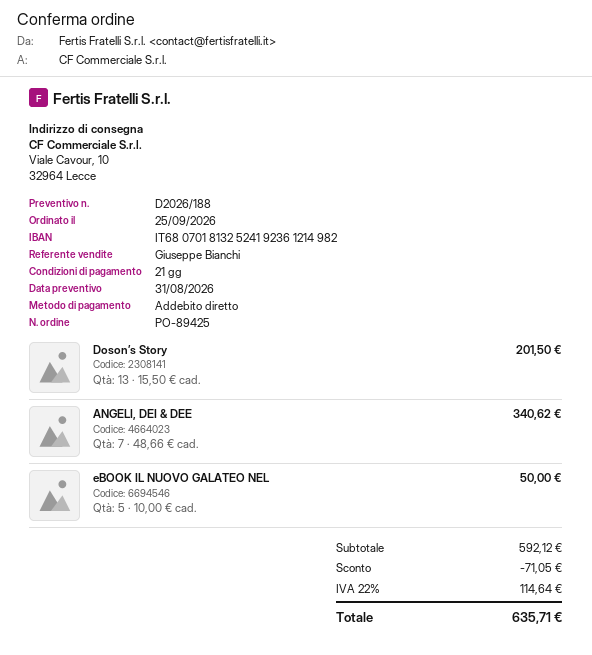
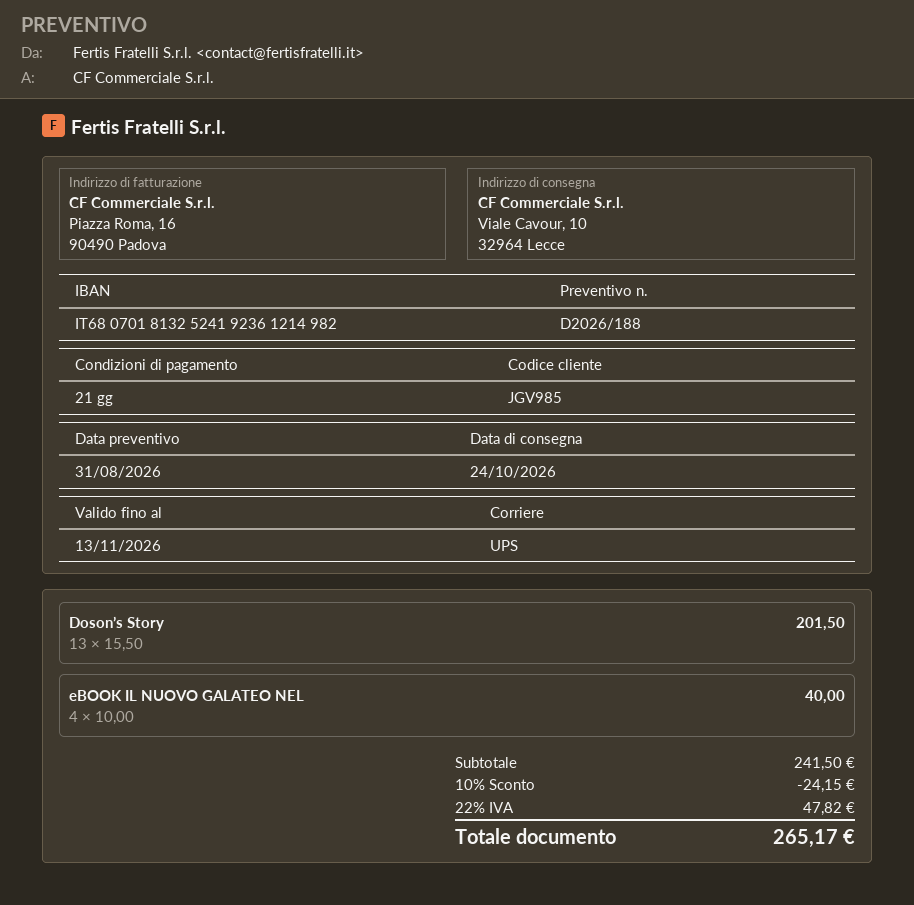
ANGELI, DEI & DEE: 7 x 48.66 = 340.62 -> none
eBOOK IL NUOVO GALATEO NEL: 5 x 10.00 = 50.00 -> 4 x 10.00 = 40.00
subtotal: 592.12 -> 241.50
discount: 71.05 -> 24.15
tax: 22% = 114.64 -> 22% = 47.82
total: 635.71 -> 265.17

